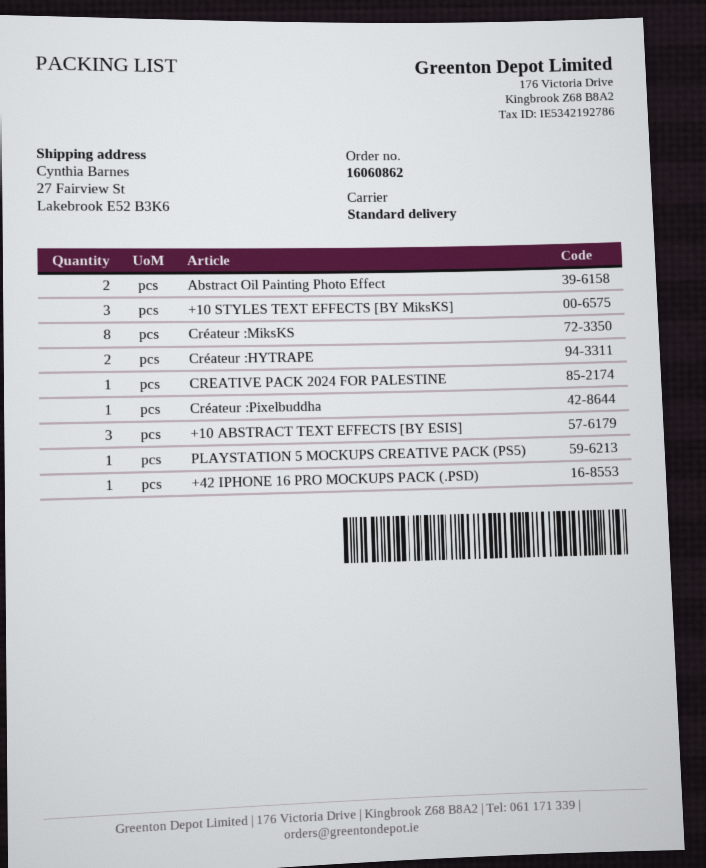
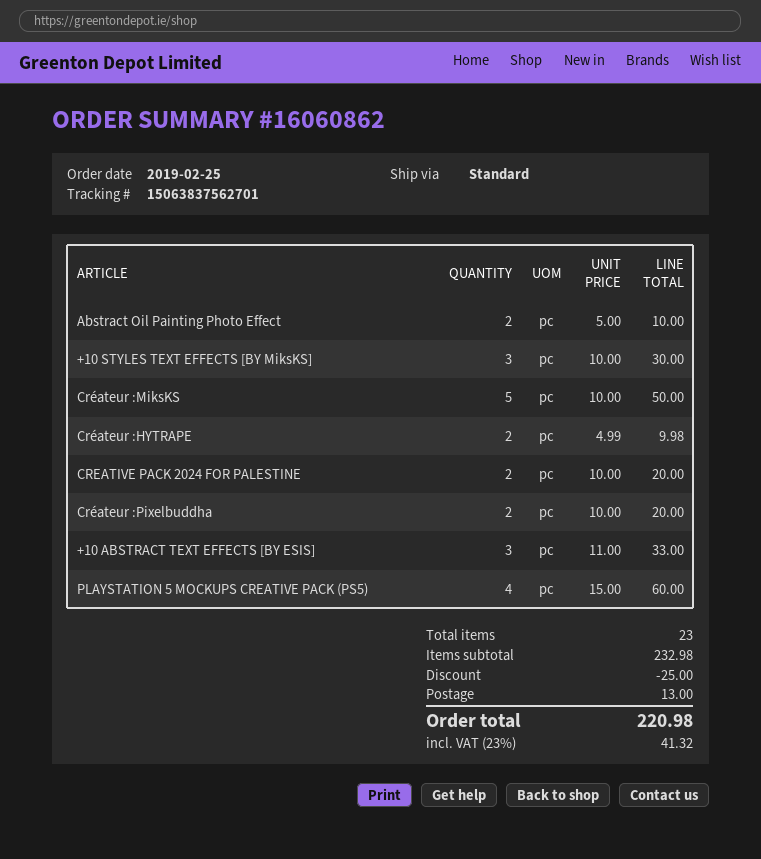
Créateur :MiksKS: 8 -> 5
CREATIVE PACK 2024 FOR PALESTINE: 1 -> 2
Créateur :Pixelbuddha: 1 -> 2
PLAYSTATION 5 MOCKUPS CREATIVE PACK (PS5): 1 -> 4
+42 IPHONE 16 PRO MOCKUPS PACK (.PSD): 1 -> none

